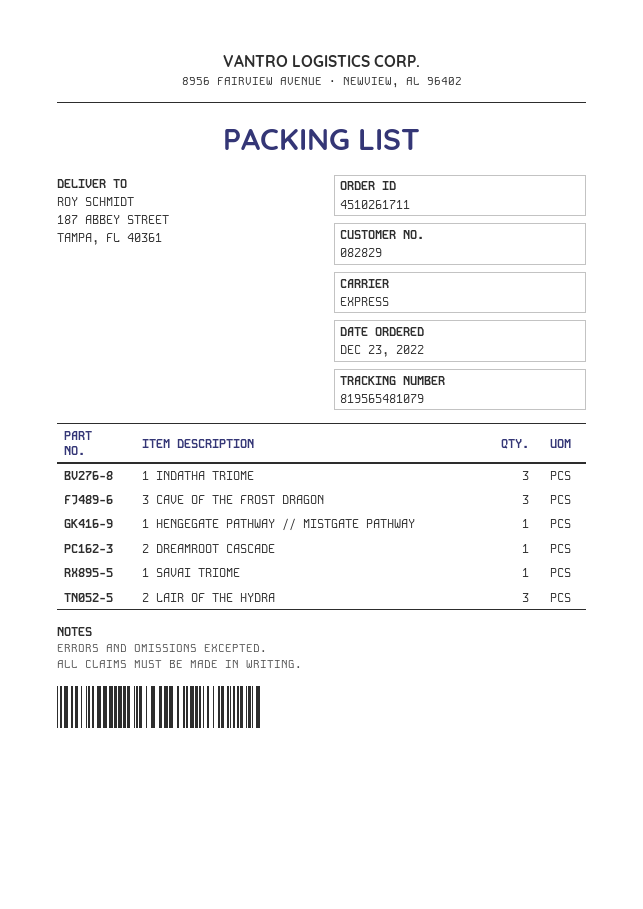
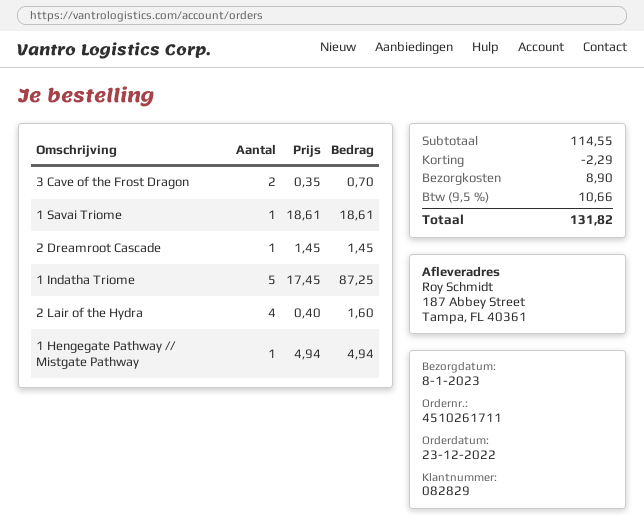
1 INDATHA TRIOME: 3 -> 5
3 CAVE OF THE FROST DRAGON: 3 -> 2
2 LAIR OF THE HYDRA: 3 -> 4

